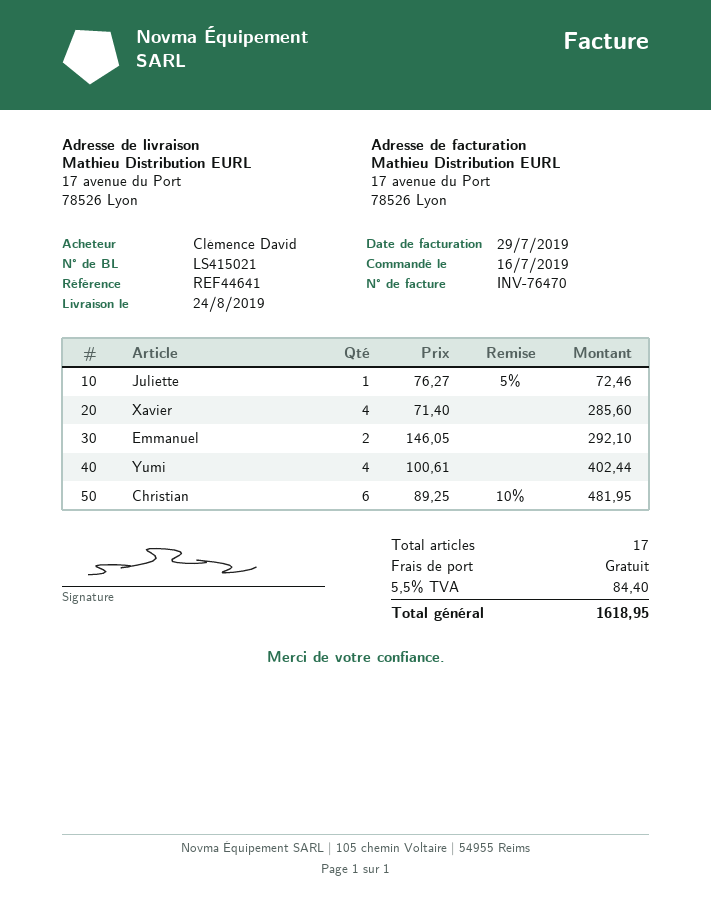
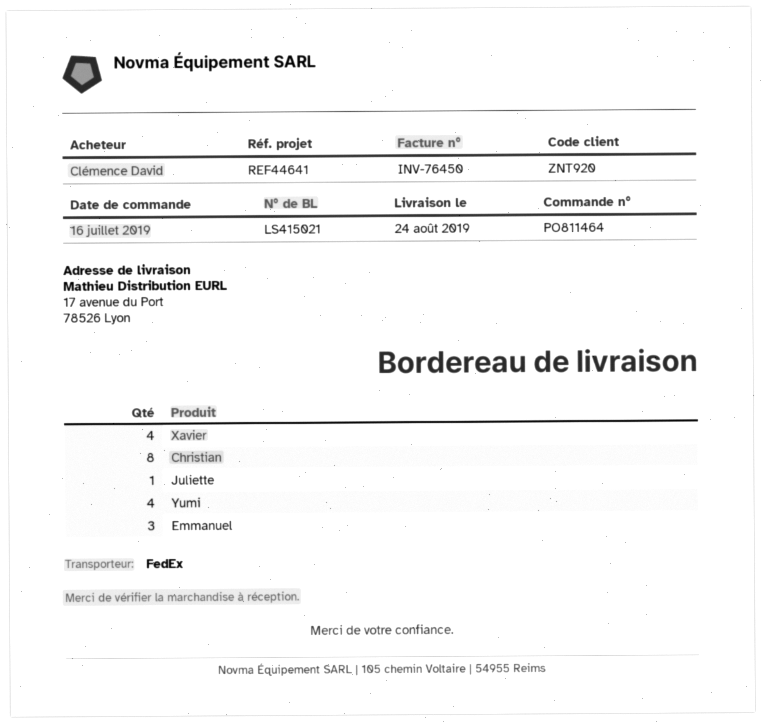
invoice number: INV-76470 -> INV-76450
Emmanuel: 2 -> 3
Christian: 6 -> 8

